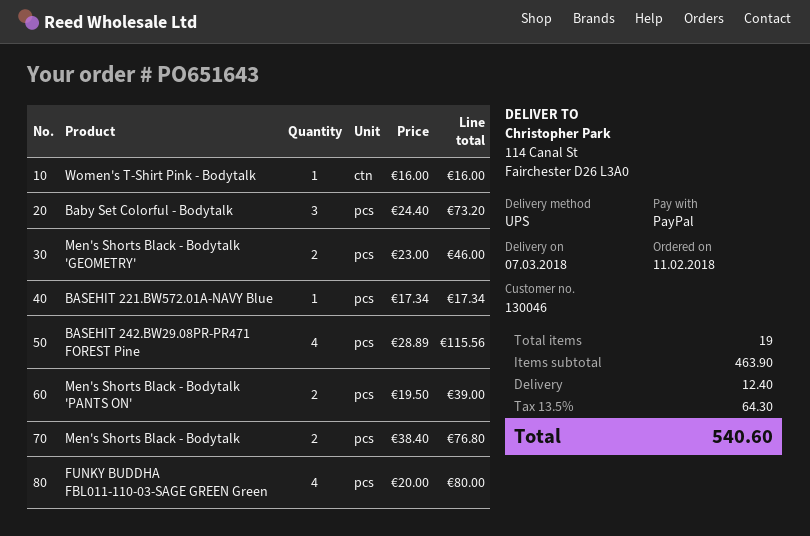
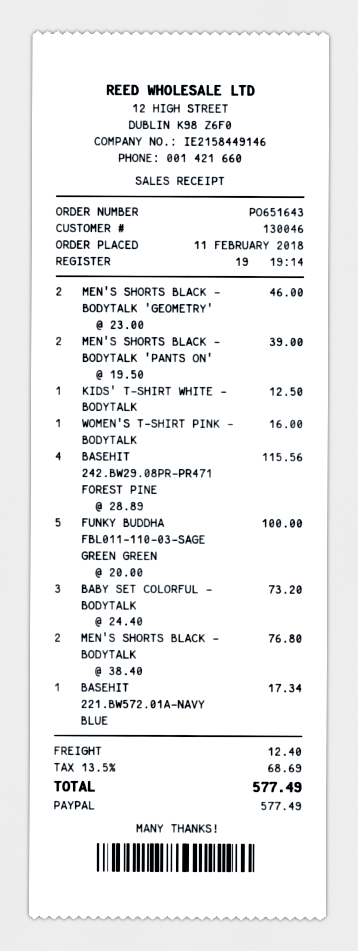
FUNKY BUDDHA FBL011-110-03-SAGE GREEN Green: 4 x 20.00 = 80.00 -> 5 x 20.00 = 100.00
KIDS' T-SHIRT WHITE - BODYTALK: none -> 1 x 12.50 = 12.50
tax: 13.5% = 64.30 -> 13.5% = 68.69
total: 540.60 -> 577.49

